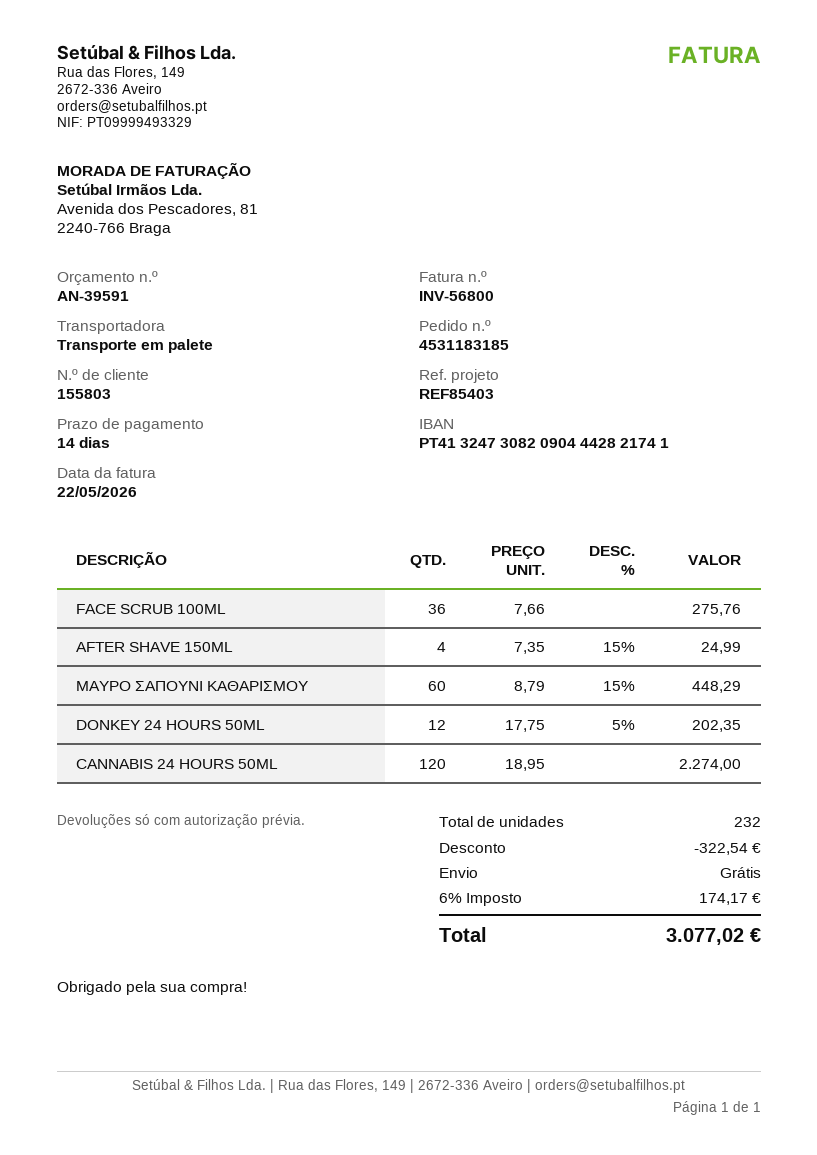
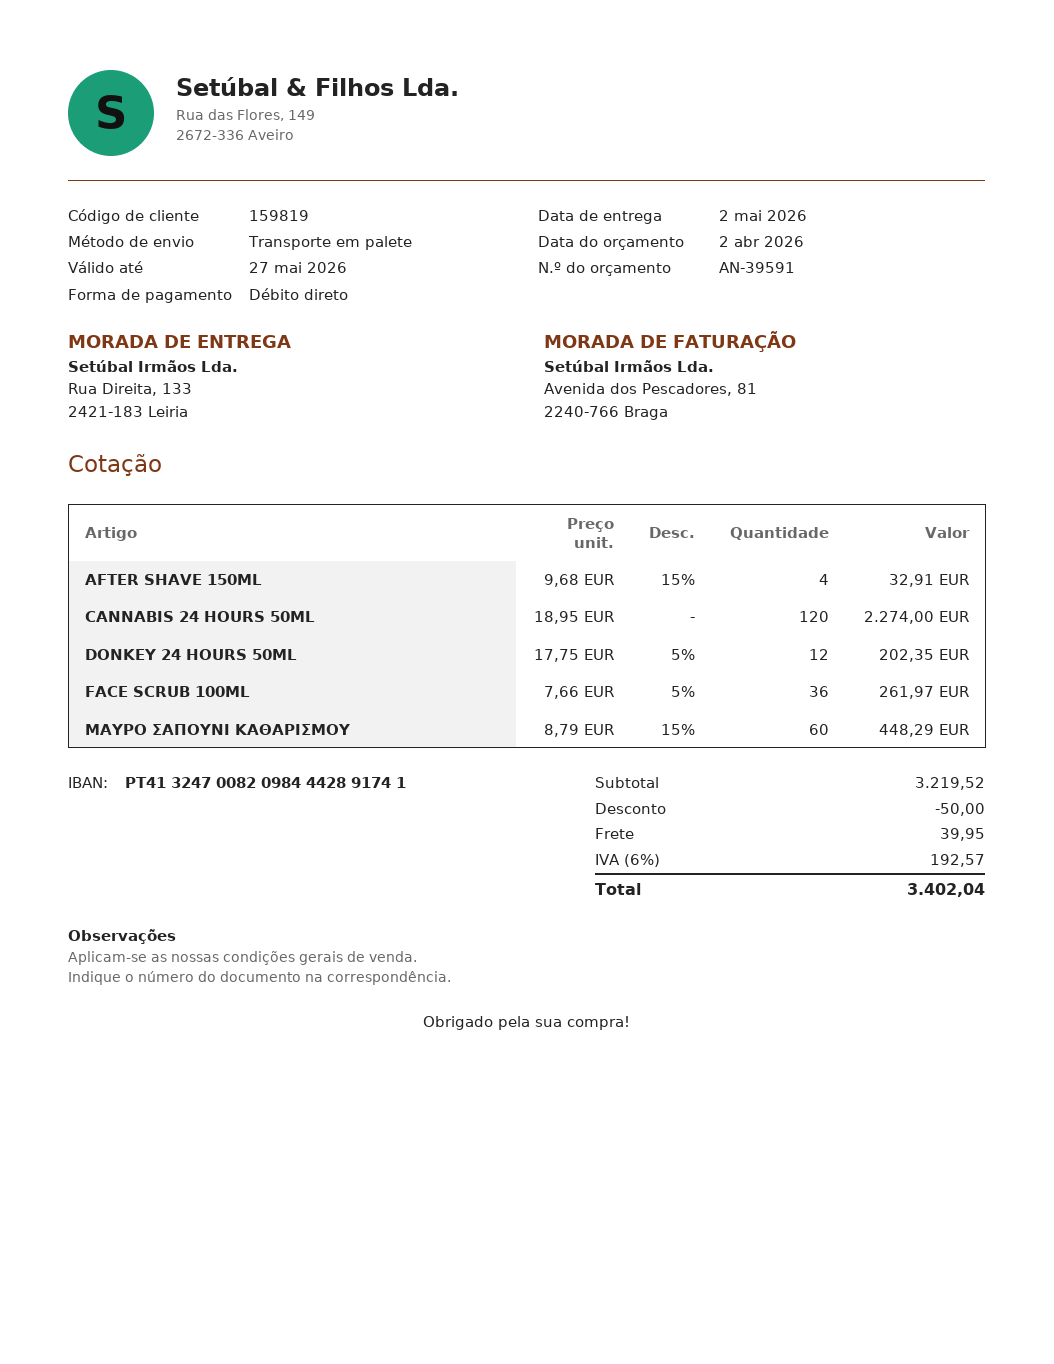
customer number: 155803 -> 159819
bank account: PT41324730820904442821741 -> PT41324700820984442891741
FACE SCRUB 100ML: 36 x 7.66 = 275.76 -> 36 x 7.66 - 5% = 261.97
AFTER SHAVE 150ML: 4 x 7.35 - 15% = 24.99 -> 4 x 9.68 - 15% = 32.91
discount: 322.54 -> 50.00
shipping: 0.00 -> 39.95
tax: 6% = 174.17 -> 6% = 192.57
total: 3077.02 -> 3402.04

